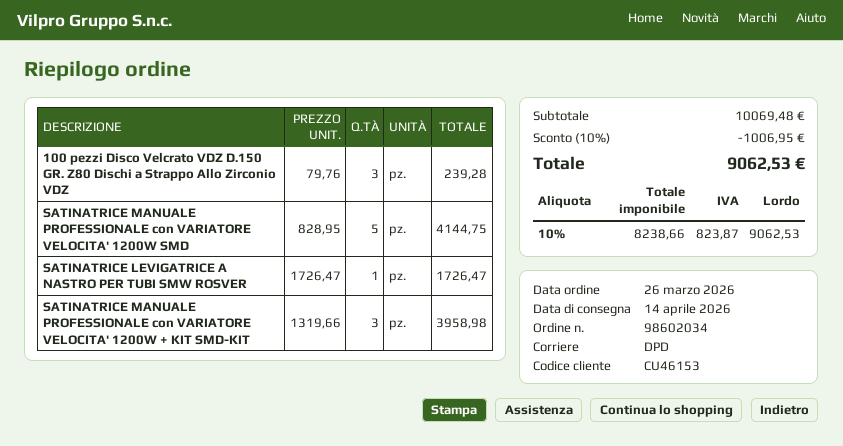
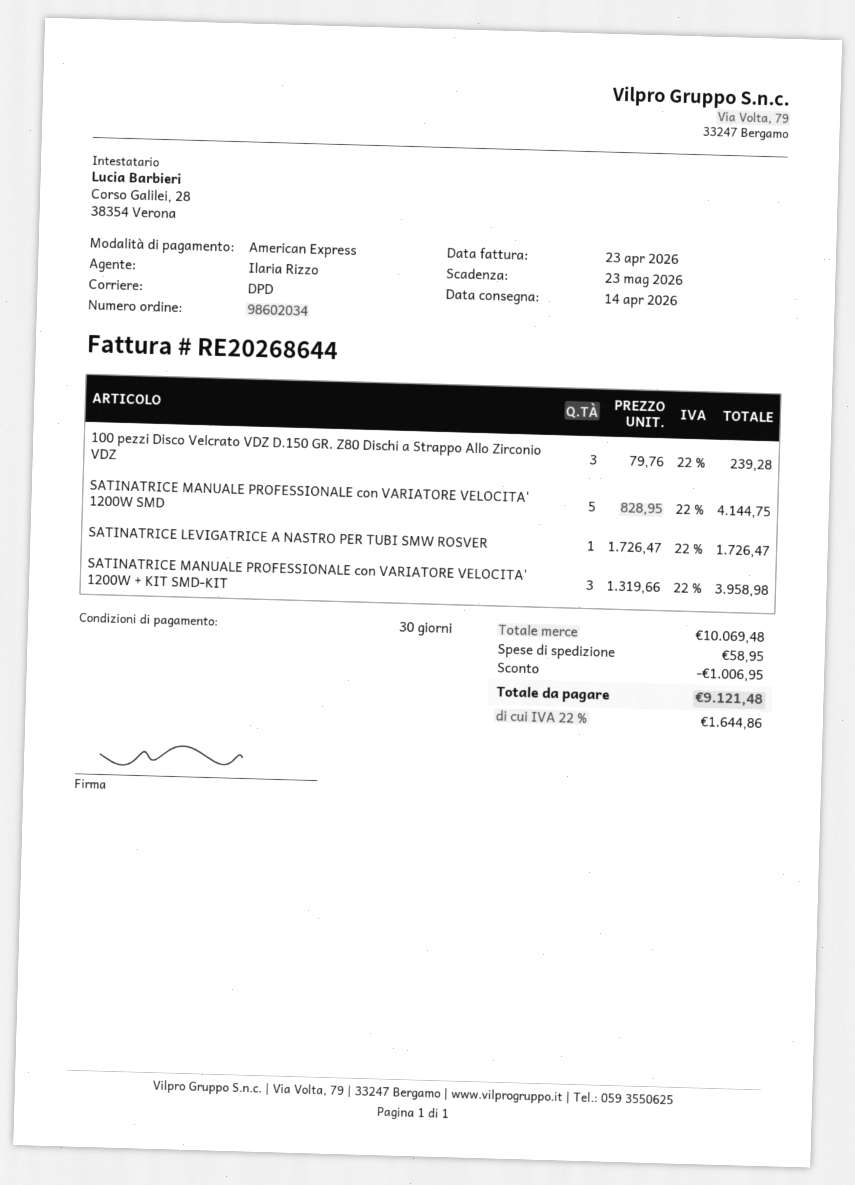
shipping: none -> 58.95
tax: 10% = 823.87 -> 22% = 1644.86
total: 9062.53 -> 9121.48

